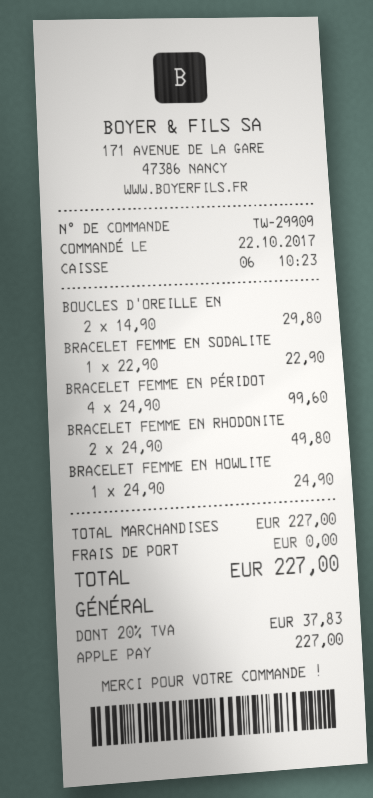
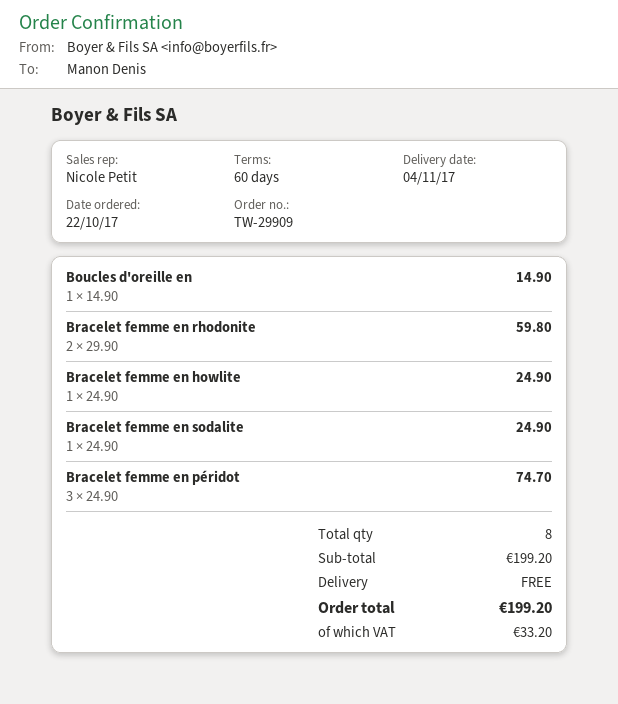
BOUCLES D'OREILLE EN: 2 x 14.90 = 29.80 -> 1 x 14.90 = 14.90
BRACELET FEMME EN SODALITE: 1 x 22.90 = 22.90 -> 1 x 24.90 = 24.90
BRACELET FEMME EN PÉRIDOT: 4 x 24.90 = 99.60 -> 3 x 24.90 = 74.70
BRACELET FEMME EN RHODONITE: 2 x 24.90 = 49.80 -> 2 x 29.90 = 59.80
subtotal: 227.00 -> 199.20
tax: 37.83 -> 33.20
total: 227.00 -> 199.20

